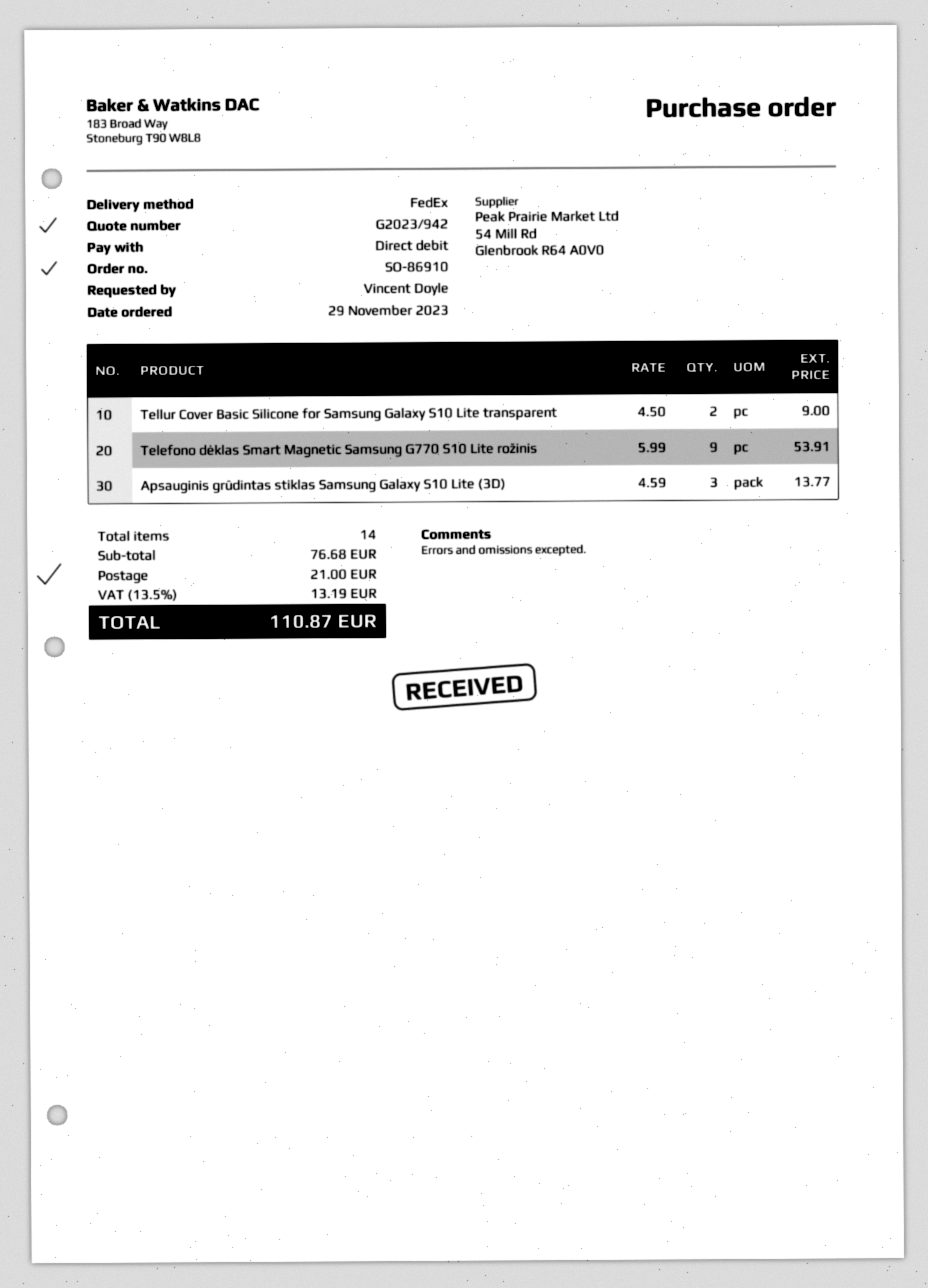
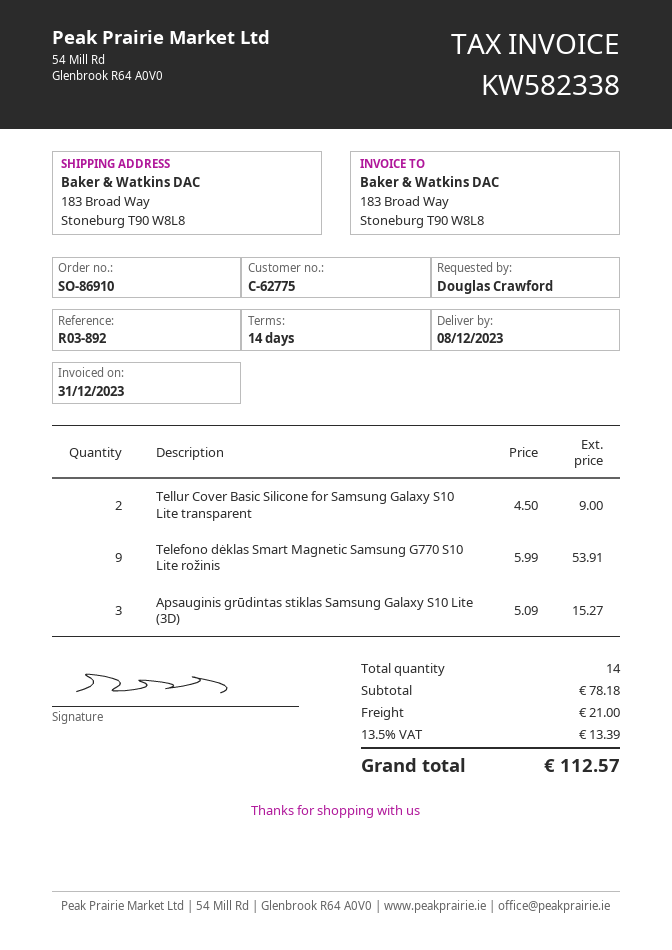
ordered by: Vincent Doyle -> Douglas Crawford
Apsauginis grūdintas stiklas Samsung Galaxy S10 Lite (3D): 3 x 4.59 = 13.77 -> 3 x 5.09 = 15.27
subtotal: 76.68 -> 78.18
tax: 13.5% = 13.19 -> 13.5% = 13.39
total: 110.87 -> 112.57

